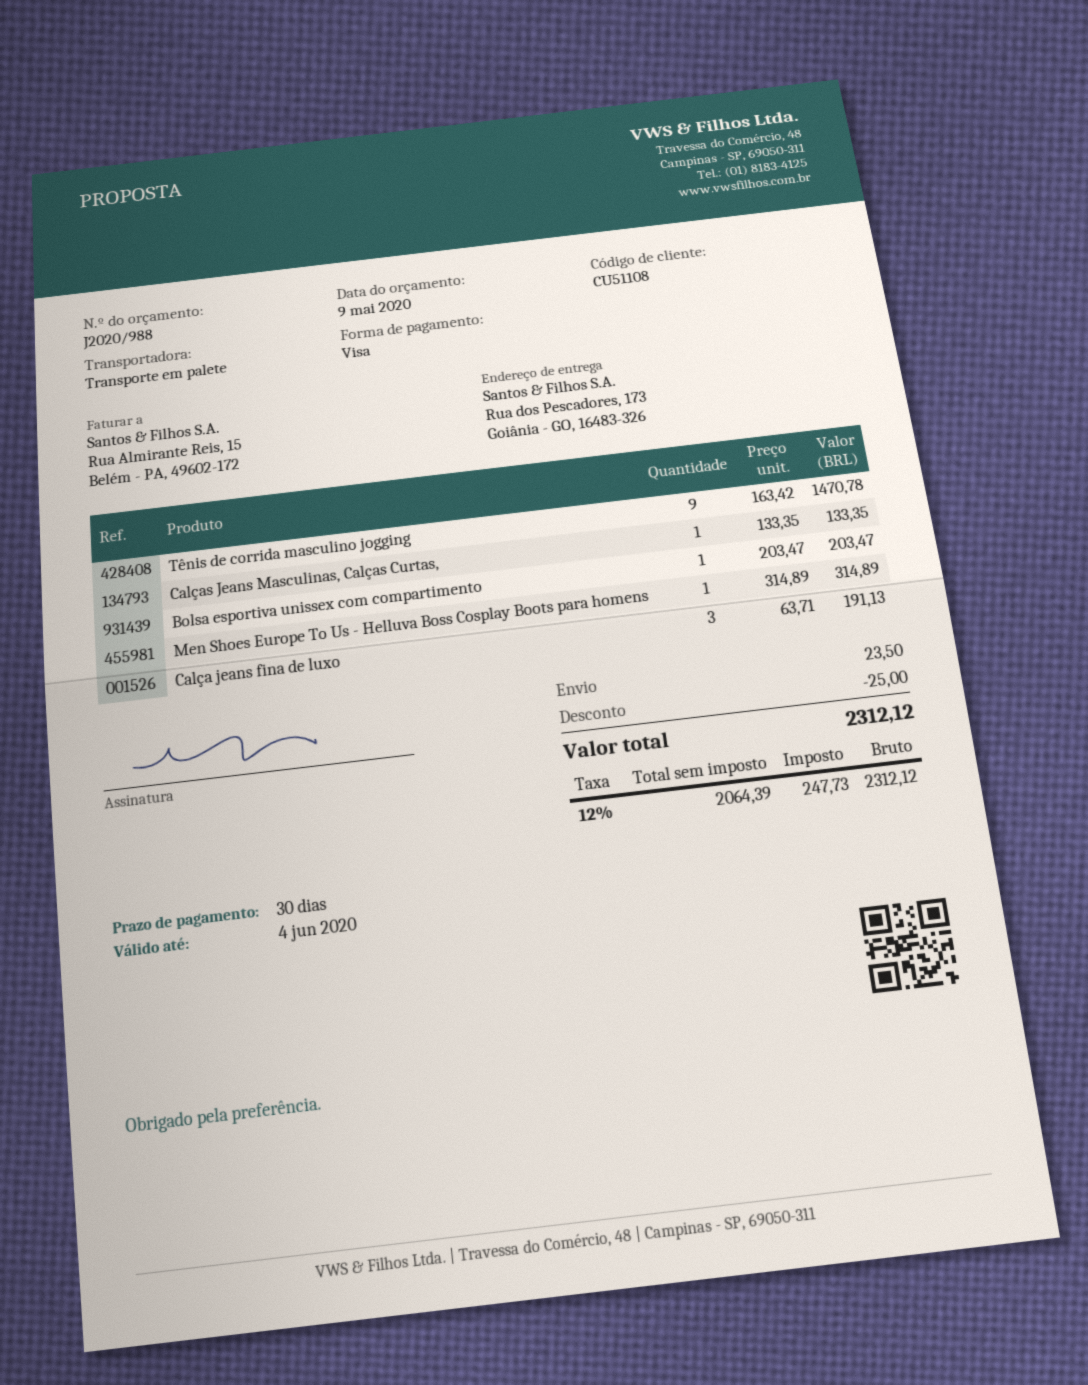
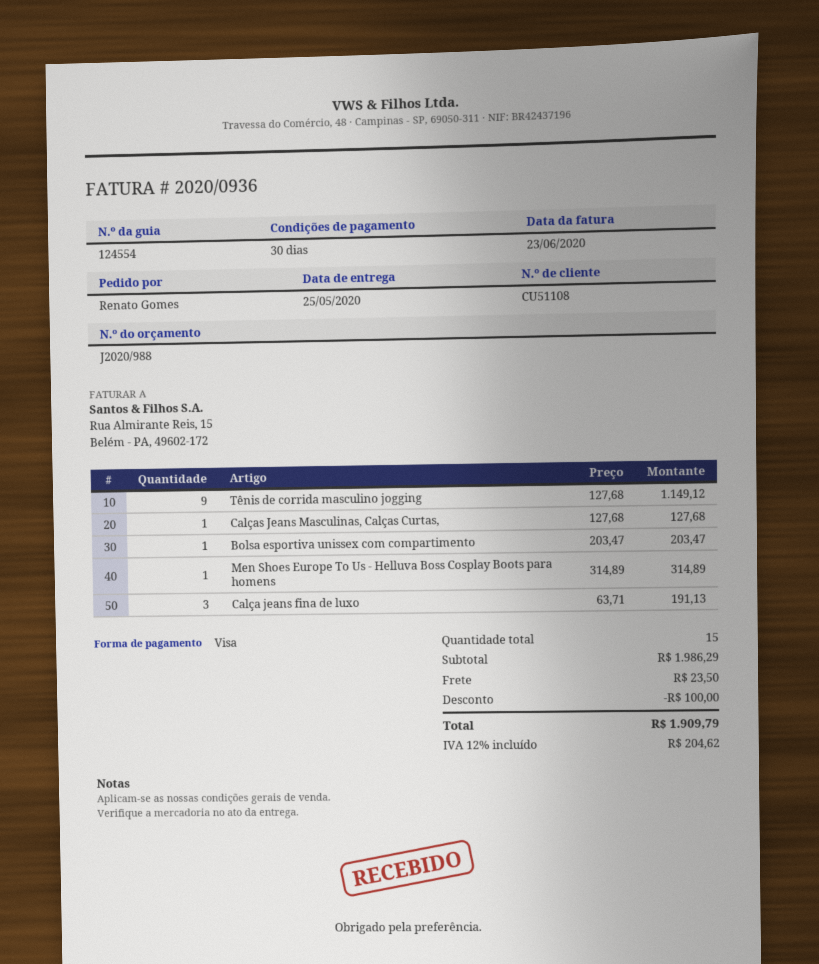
Tênis de corrida masculino jogging: 9 x 163.42 = 1470.78 -> 9 x 127.68 = 1149.12
Calças Jeans Masculinas, Calças Curtas,: 1 x 133.35 = 133.35 -> 1 x 127.68 = 127.68
discount: 25.00 -> 100.00
tax: 12% = 247.73 -> 12% = 204.62
total: 2312.12 -> 1909.79

